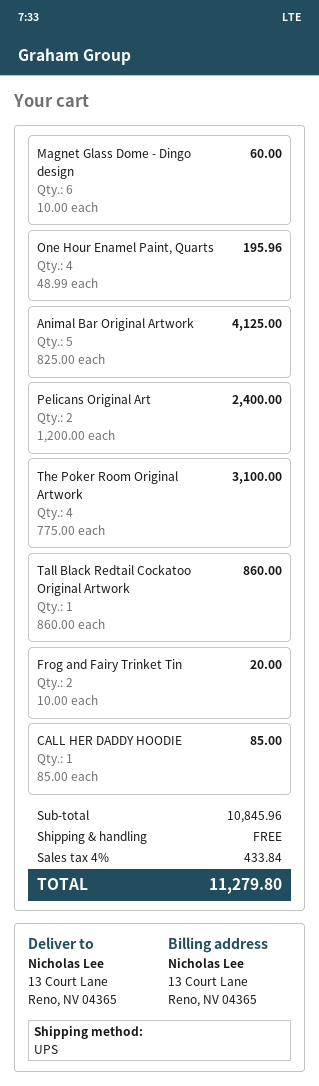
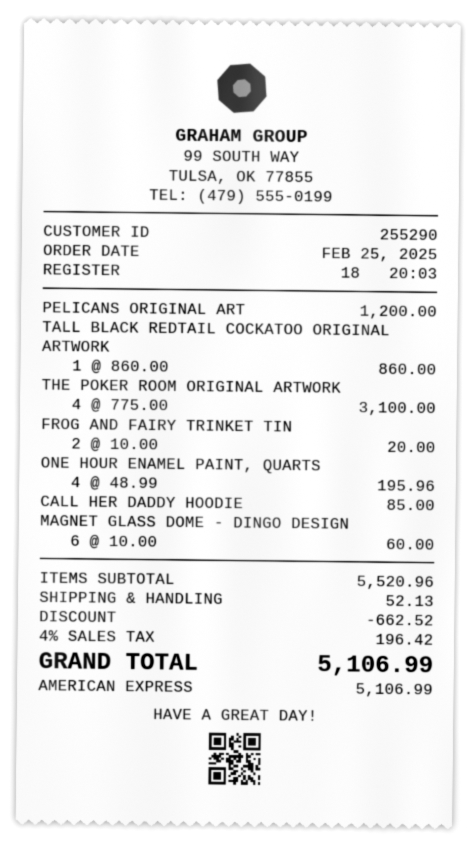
Animal Bar Original Artwork: 5 x 825.00 = 4125.00 -> none
Pelicans Original Art: 2 x 1200.00 = 2400.00 -> 1 x 1200.00 = 1200.00
subtotal: 10845.96 -> 5520.96
discount: none -> 662.52
shipping: 0.00 -> 52.13
tax: 4% = 433.84 -> 4% = 196.42
total: 11279.80 -> 5106.99

